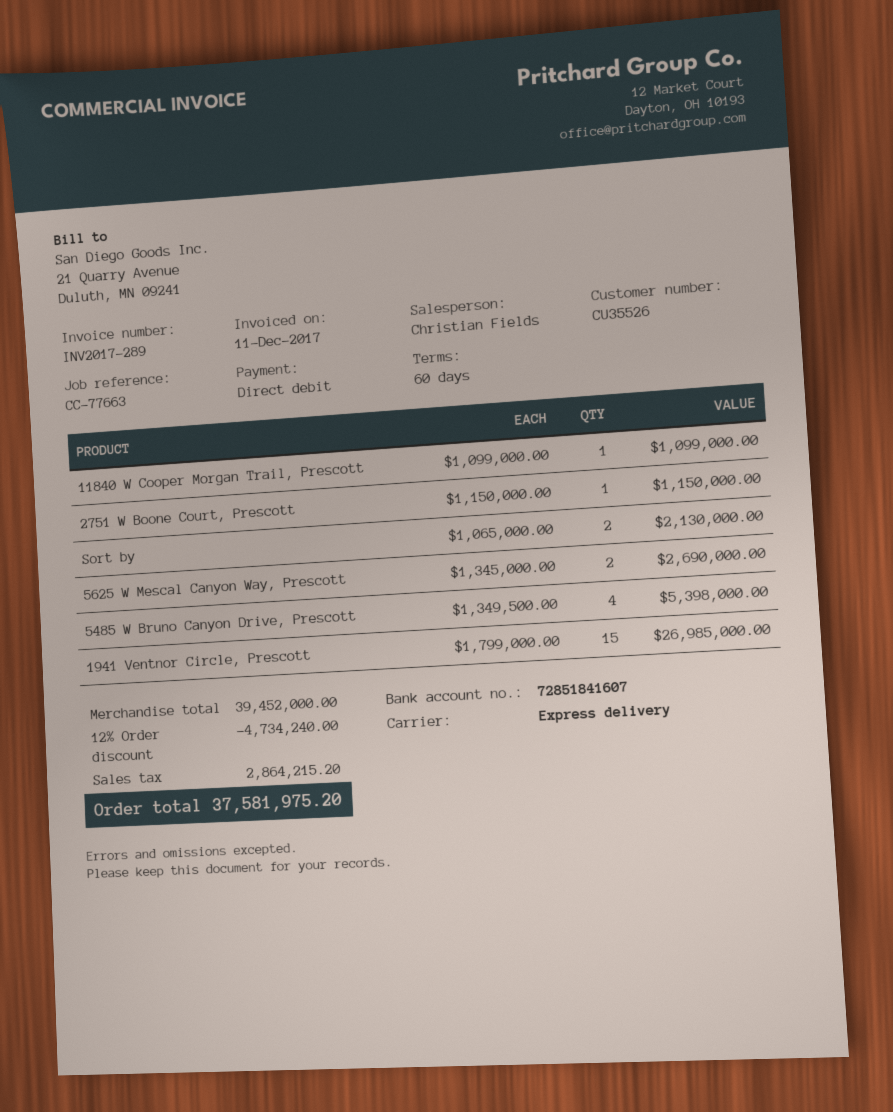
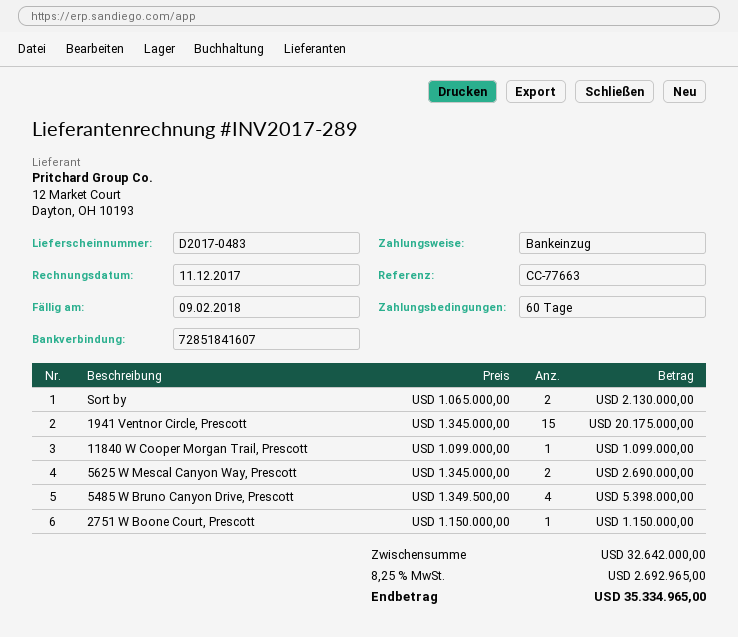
1941 Ventnor Circle, Prescott: 15 x 1799000.00 = 26985000.00 -> 15 x 1345000.00 = 20175000.00
subtotal: 39452000.00 -> 32642000.00
discount: 12% = 4734240.00 -> none
tax: 2864215.20 -> 2692965.00
total: 37581975.20 -> 35334965.00

